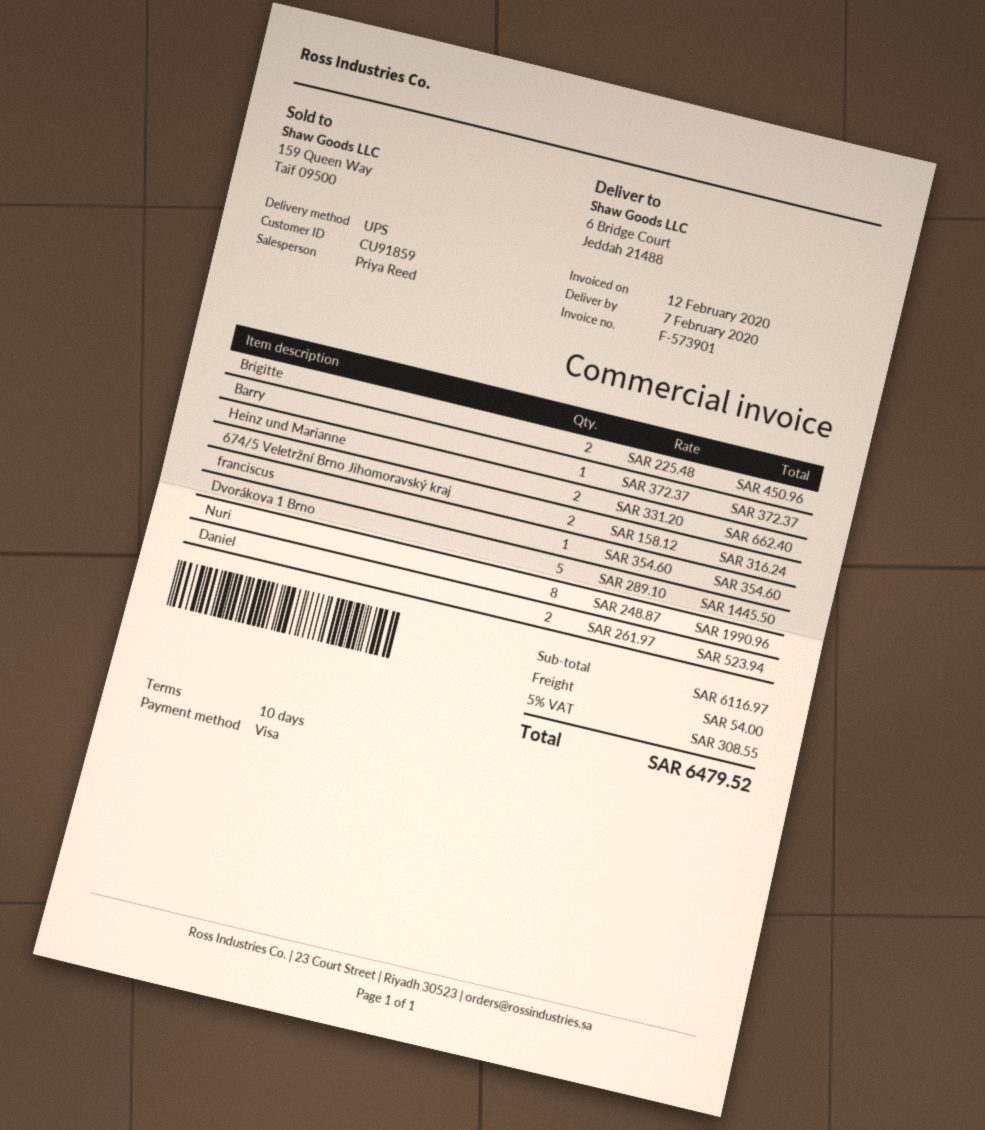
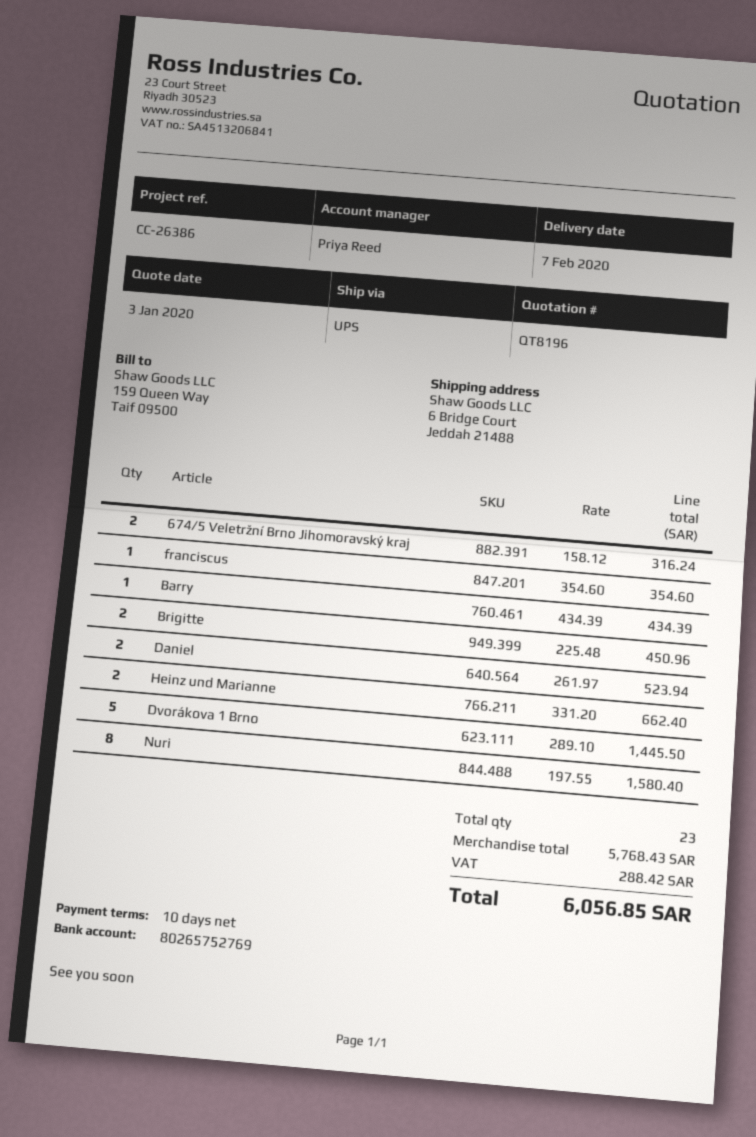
Barry: 1 x 372.37 = 372.37 -> 1 x 434.39 = 434.39
Nuri: 8 x 248.87 = 1990.96 -> 8 x 197.55 = 1580.40
subtotal: 6116.97 -> 5768.43
shipping: 54.00 -> none
tax: 308.55 -> 288.42
total: 6479.52 -> 6056.85

